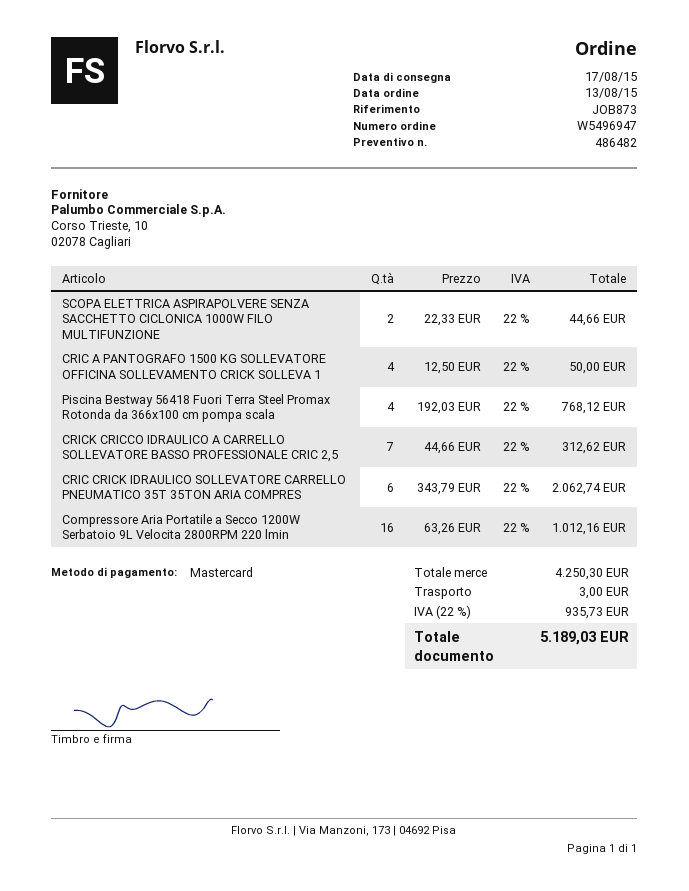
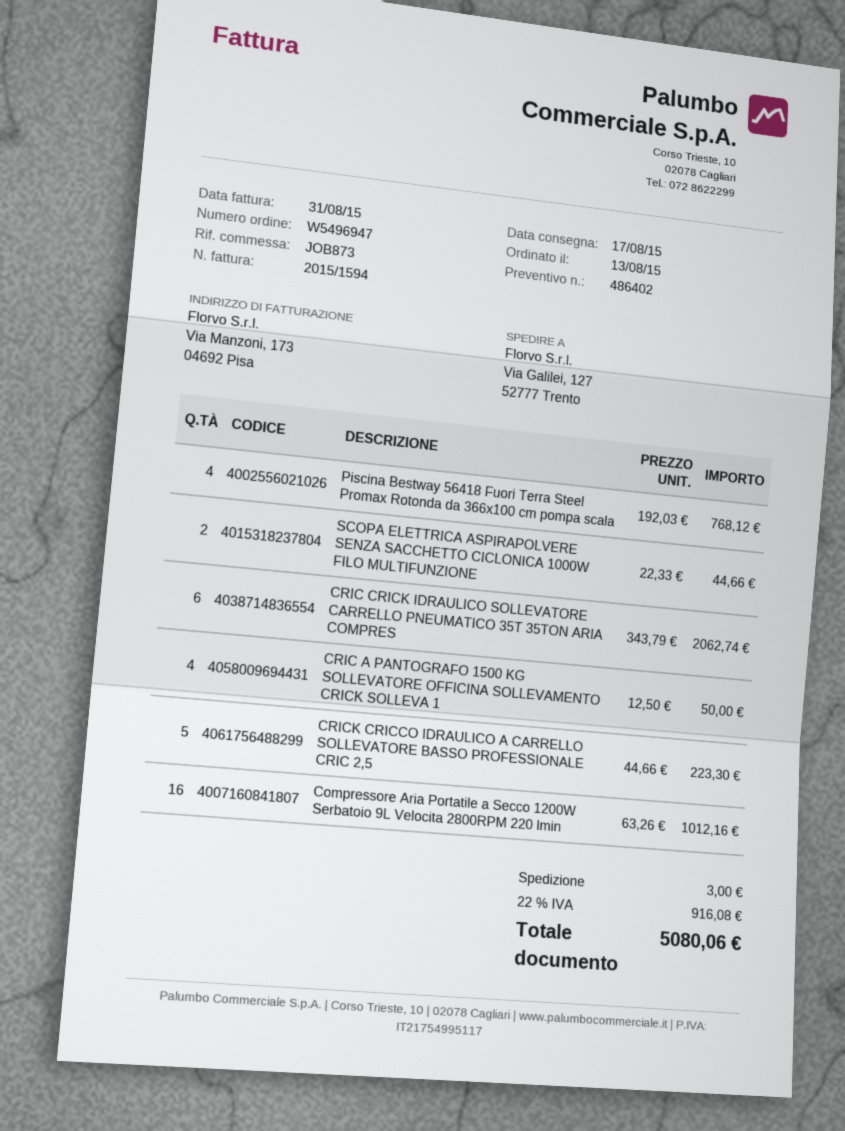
quote number: 486482 -> 486402
CRICK CRICCO IDRAULICO A CARRELLO SOLLEVATORE BASSO PROFESSIONALE CRIC 2,5: 7 x 44.66 = 312.62 -> 5 x 44.66 = 223.30
tax: 22% = 935.73 -> 22% = 916.08
total: 5189.03 -> 5080.06

